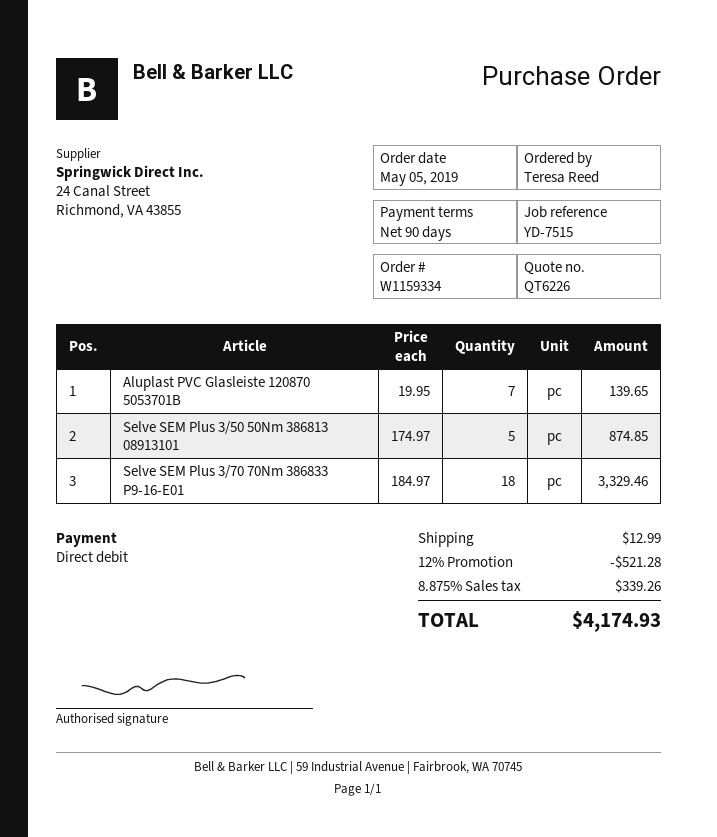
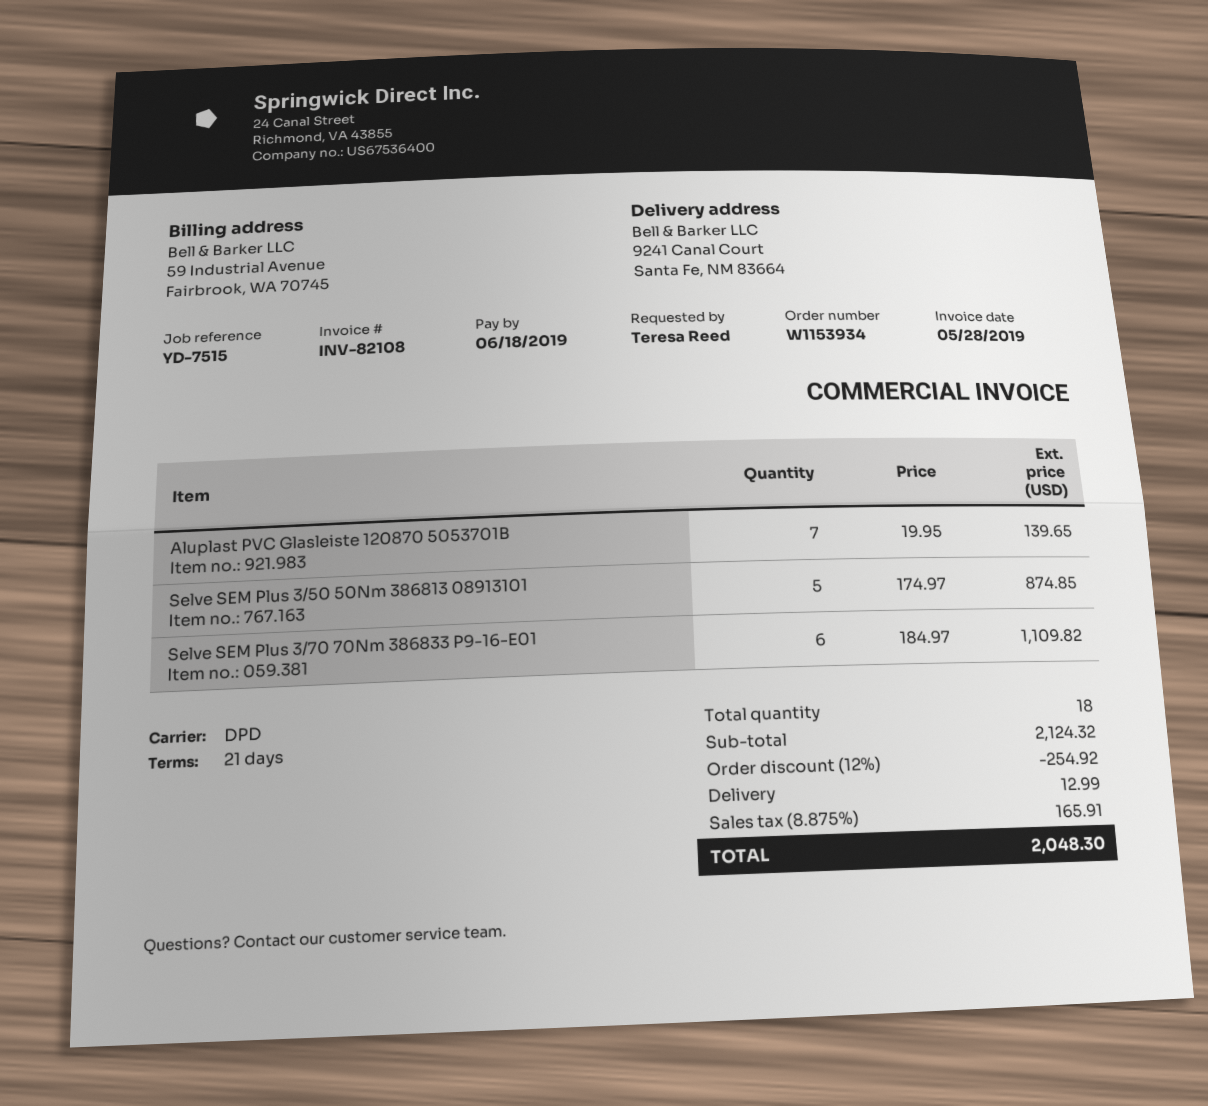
order number: W1159334 -> W1153934
payment terms: 90 days -> 21 days
Selve SEM Plus 3/70 70Nm 386833 P9-16-E01: 18 x 184.97 = 3329.46 -> 6 x 184.97 = 1109.82
discount: 12% = 521.28 -> 12% = 254.92
tax: 8.875% = 339.26 -> 8.875% = 165.91
total: 4174.93 -> 2048.30

